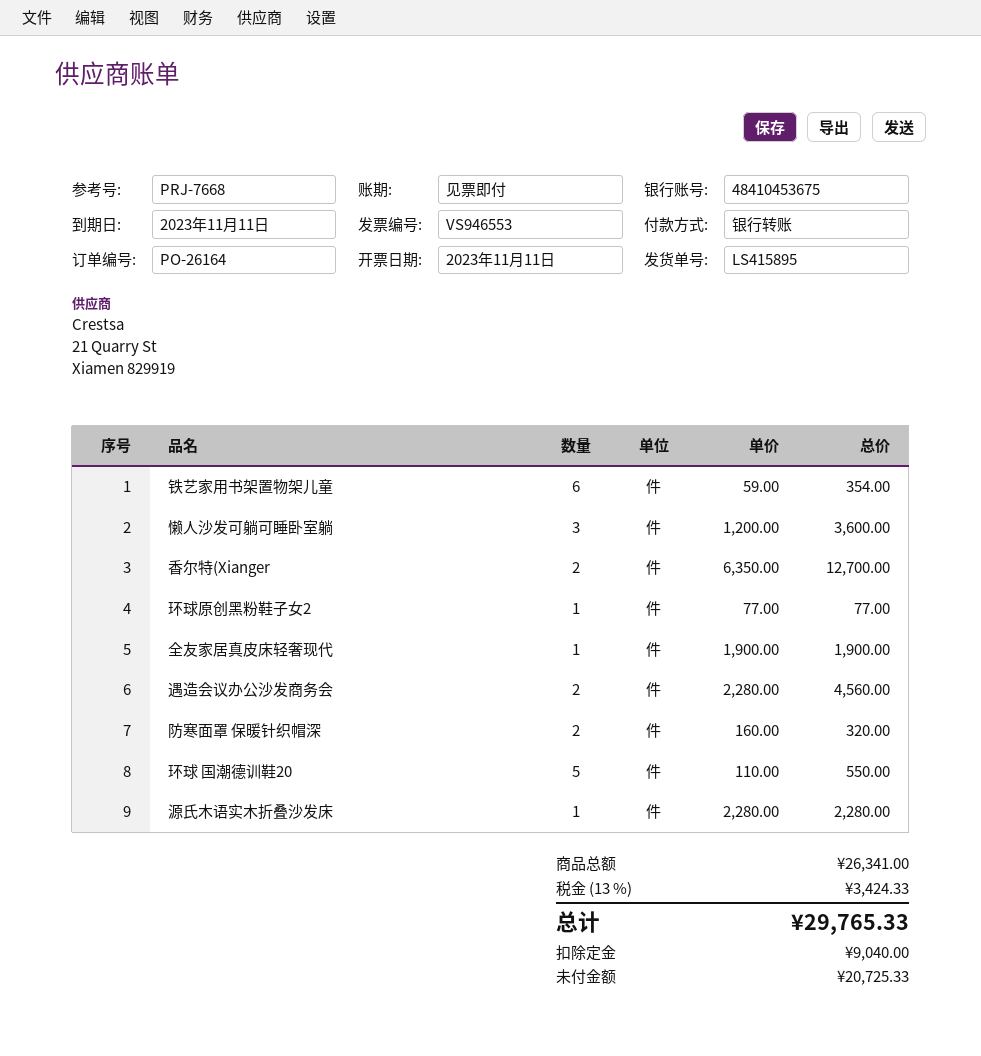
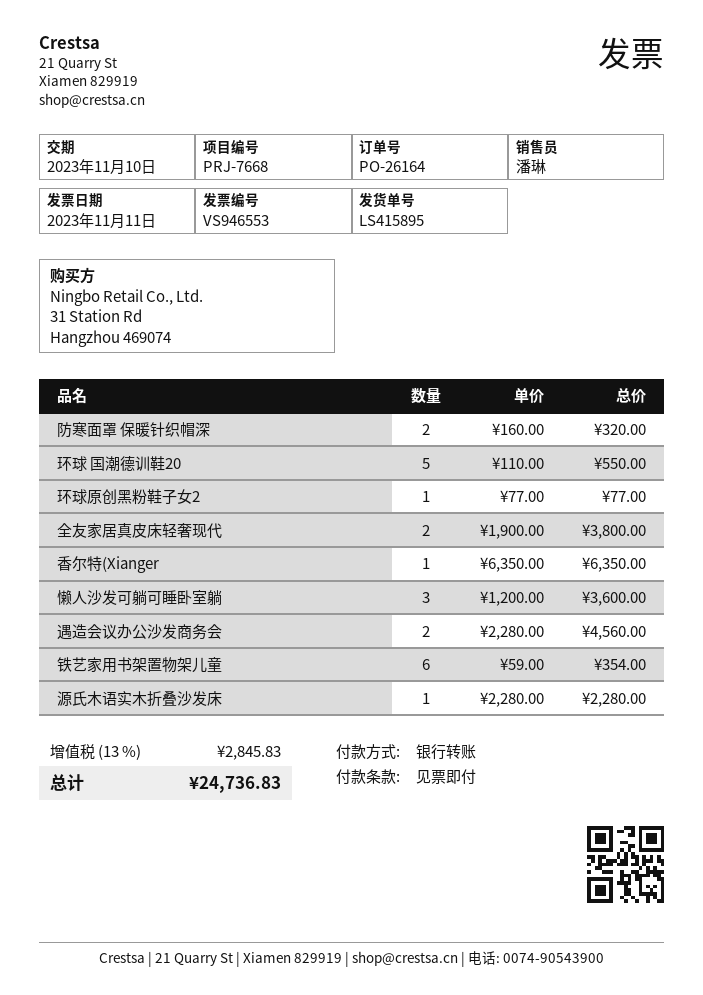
香尔特(Xianger: 2 x 6350.00 = 12700.00 -> 1 x 6350.00 = 6350.00
全友家居真皮床轻奢现代: 1 x 1900.00 = 1900.00 -> 2 x 1900.00 = 3800.00
tax: 13% = 3424.33 -> 13% = 2845.83
total: 29765.33 -> 24736.83

